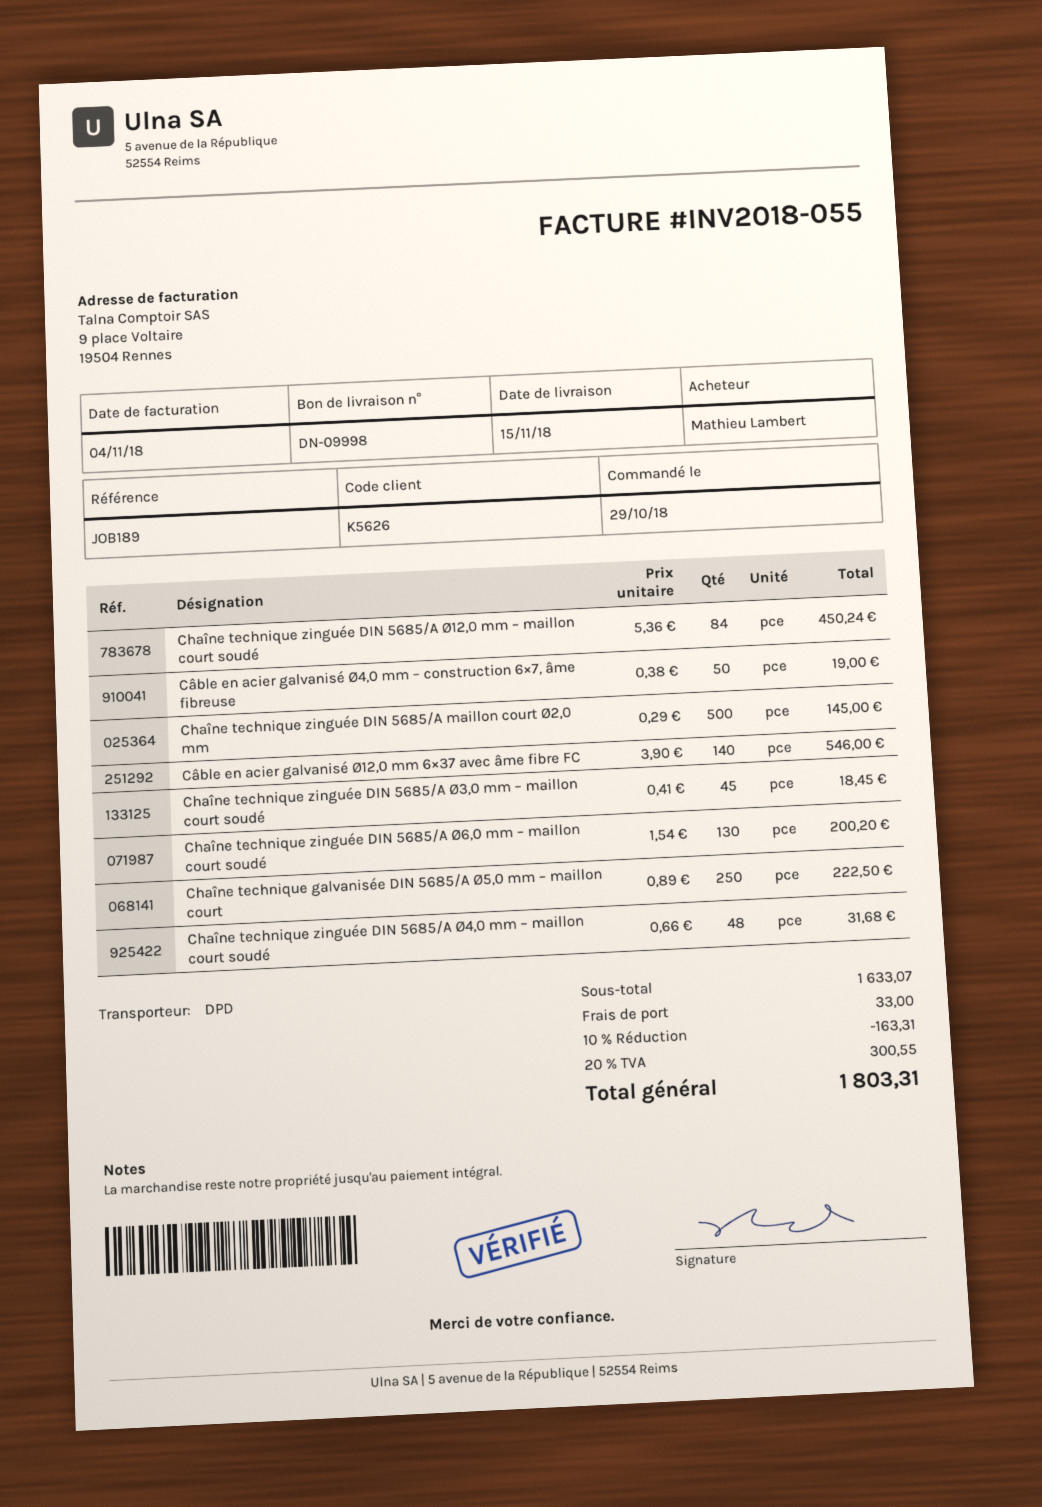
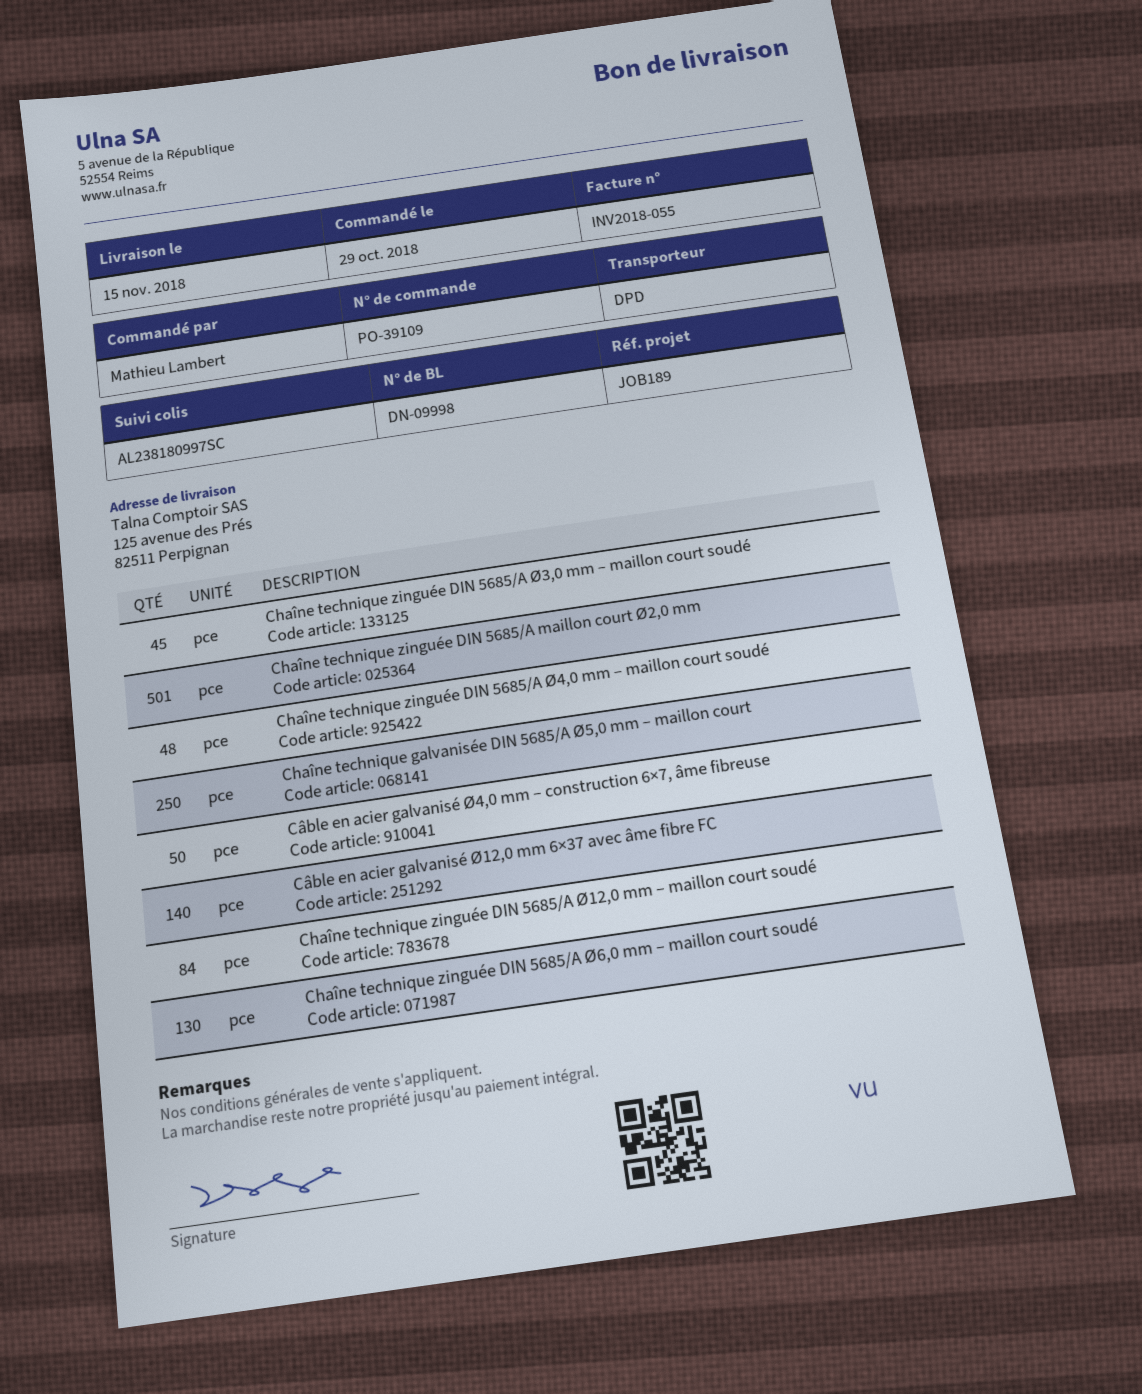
Chaîne technique zinguée DIN 5685/A maillon court Ø2,0 mm: 500 -> 501

